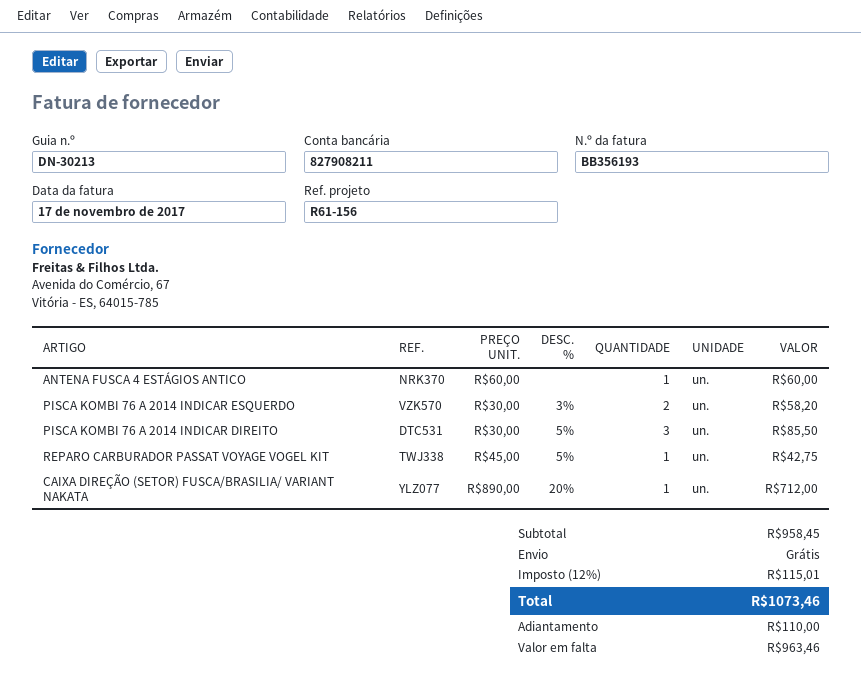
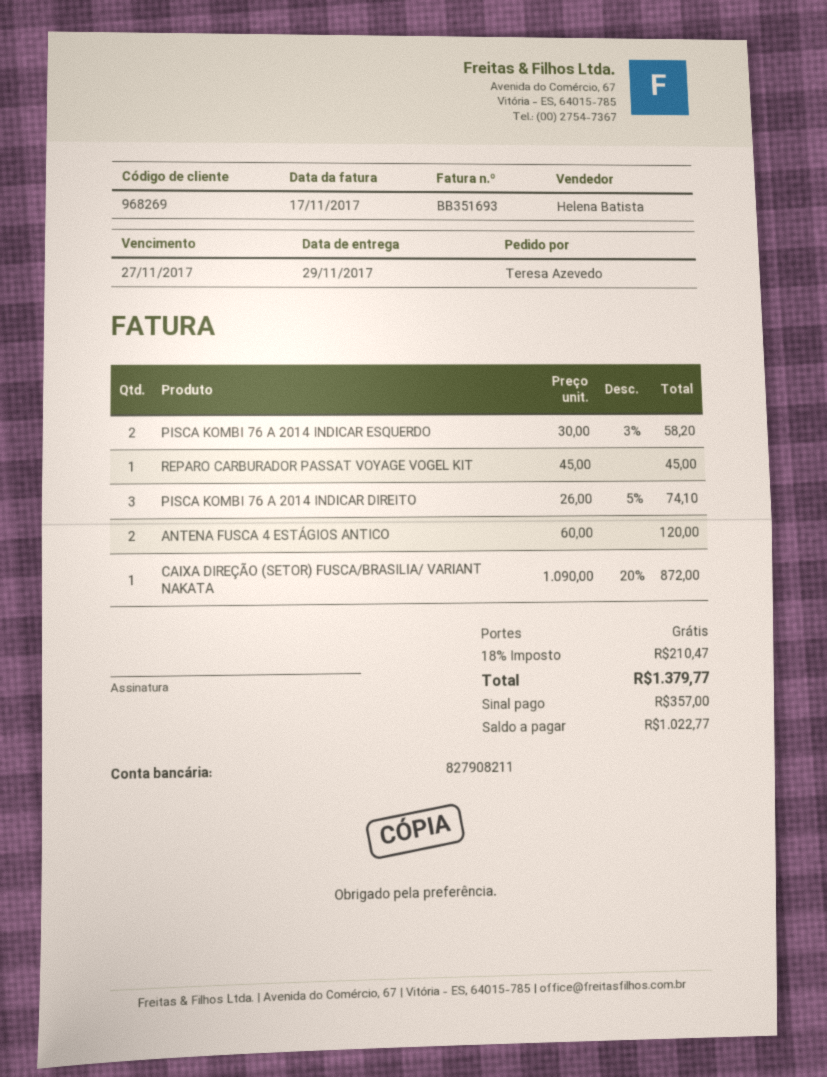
invoice number: BB356193 -> BB351693
ANTENA FUSCA 4 ESTÁGIOS ANTICO: 1 x 60.00 = 60.00 -> 2 x 60.00 = 120.00
PISCA KOMBI 76 A 2014 INDICAR DIREITO: 3 x 30.00 - 5% = 85.50 -> 3 x 26.00 - 5% = 74.10
REPARO CARBURADOR PASSAT VOYAGE VOGEL KIT: 1 x 45.00 - 5% = 42.75 -> 1 x 45.00 = 45.00
CAIXA DIREÇÃO (SETOR) FUSCA/BRASILIA/ VARIANT NAKATA: 1 x 890.00 - 20% = 712.00 -> 1 x 1090.00 - 20% = 872.00
tax: 12% = 115.01 -> 18% = 210.47
total: 1073.46 -> 1379.77
deposit: 110.00 -> 357.00
balance: 963.46 -> 1022.77

